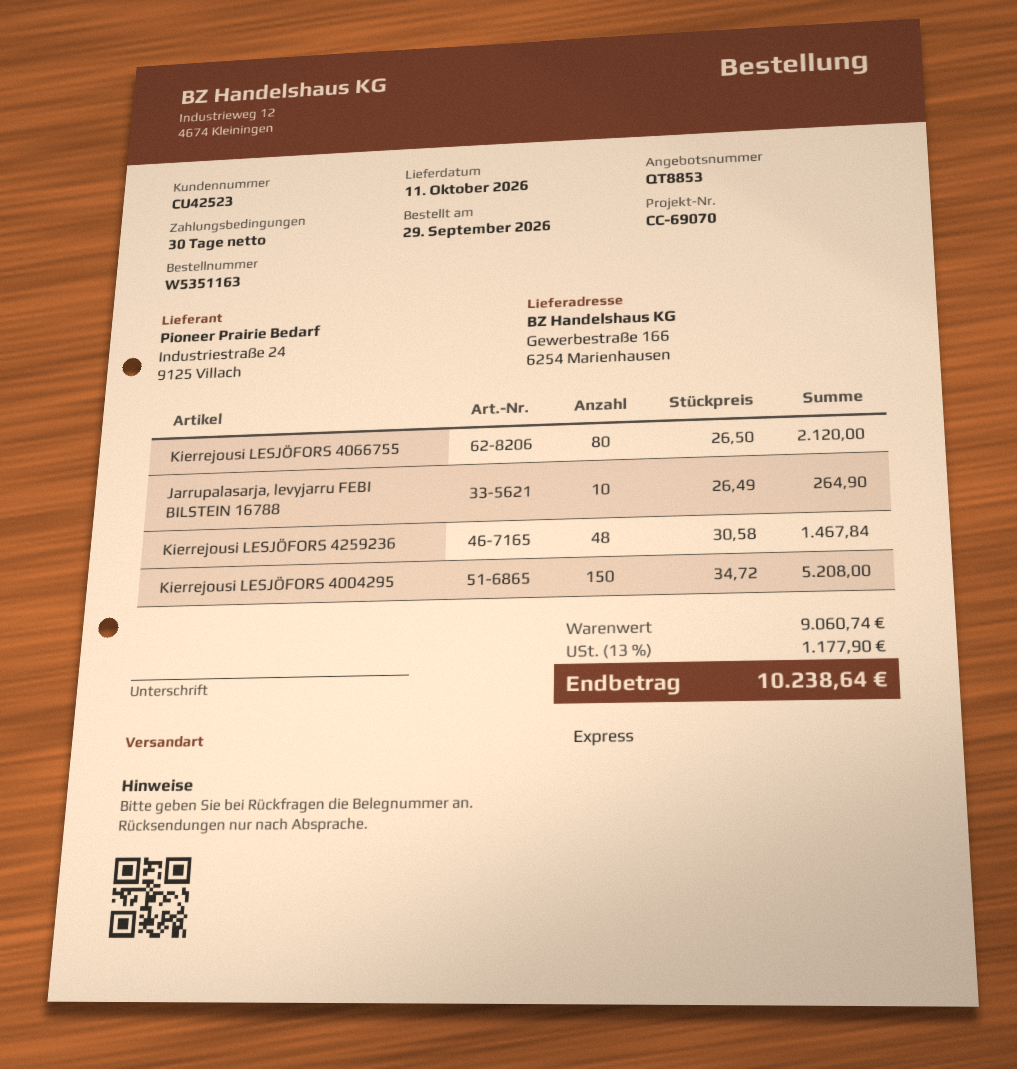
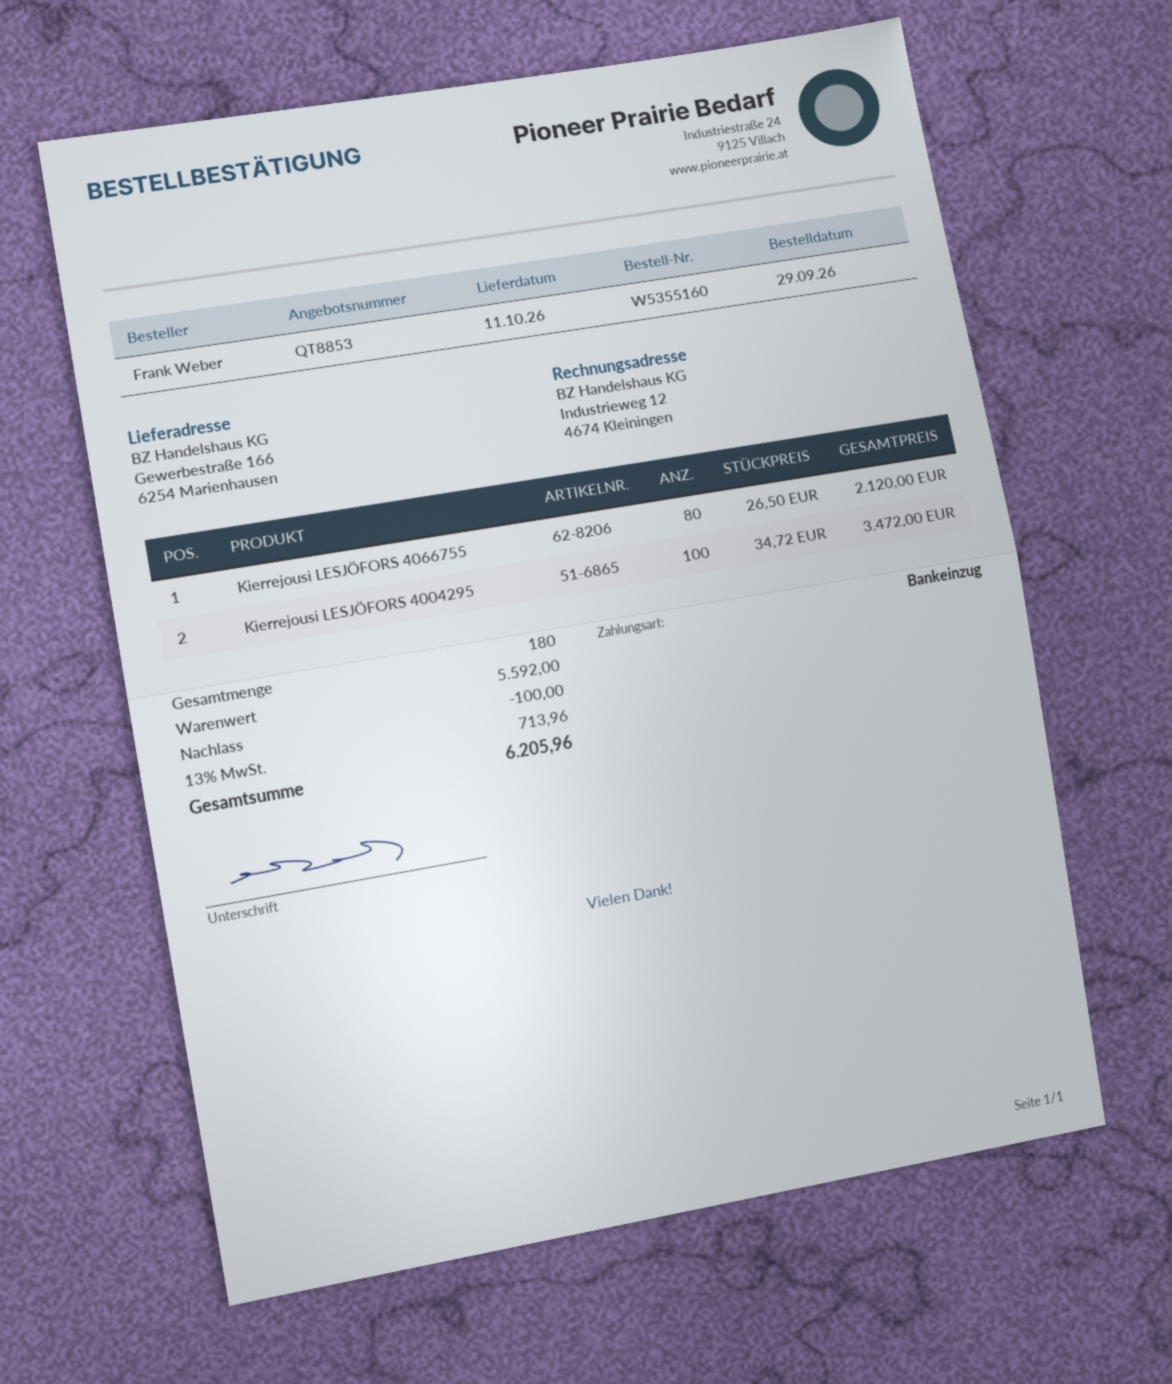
order number: W5351163 -> W5355160
Jarrupalasarja, levyjarru FEBI BILSTEIN 16788: 10 x 26.49 = 264.90 -> none
Kierrejousi LESJÖFORS 4259236: 48 x 30.58 = 1467.84 -> none
Kierrejousi LESJÖFORS 4004295: 150 x 34.72 = 5208.00 -> 100 x 34.72 = 3472.00
subtotal: 9060.74 -> 5592.00
discount: none -> 100.00
tax: 13% = 1177.90 -> 13% = 713.96
total: 10238.64 -> 6205.96

